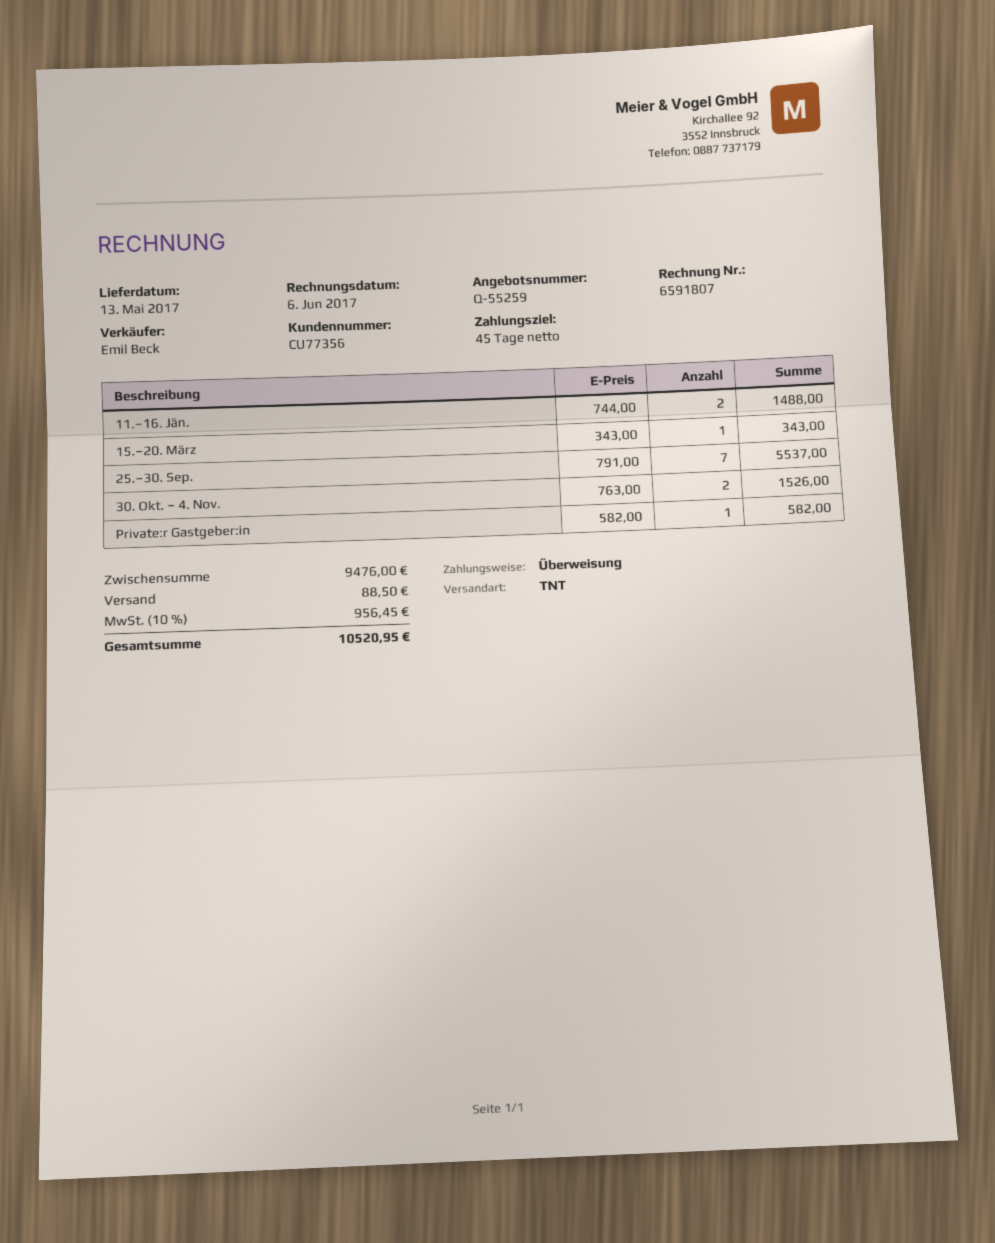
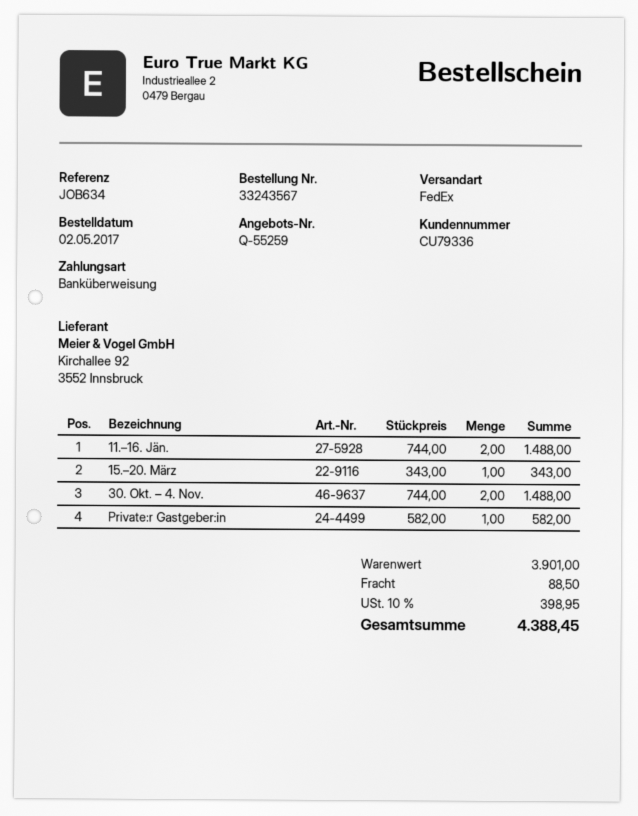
customer number: CU77356 -> CU79336
shipping method: TNT -> FedEx
25.–30. Sep.: 7 x 791.00 = 5537.00 -> none
30. Okt. – 4. Nov.: 2 x 763.00 = 1526.00 -> 2 x 744.00 = 1488.00
subtotal: 9476.00 -> 3901.00
tax: 10% = 956.45 -> 10% = 398.95
total: 10520.95 -> 4388.45

